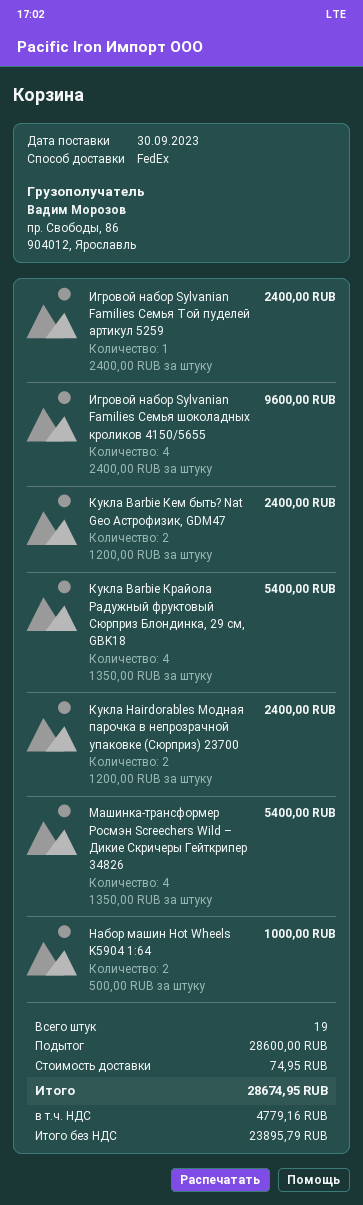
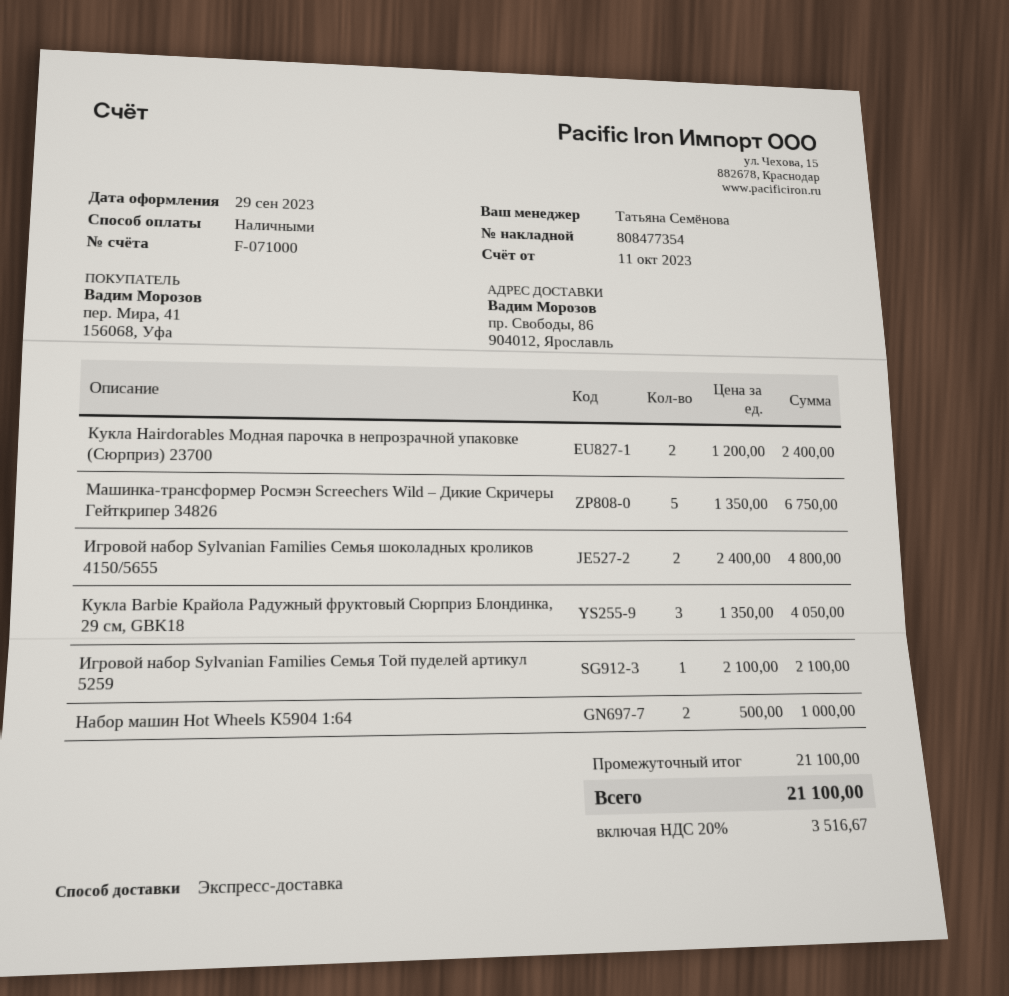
shipping method: FedEx -> express
Игровой набор Sylvanian Families Семья Той пуделей артикул 5259: 1 x 2400.00 = 2400.00 -> 1 x 2100.00 = 2100.00
Игровой набор Sylvanian Families Семья шоколадных кроликов 4150/5655: 4 x 2400.00 = 9600.00 -> 2 x 2400.00 = 4800.00
Кукла Barbie Кем быть? Nat Geo Астрофизик, GDM47: 2 x 1200.00 = 2400.00 -> none
Кукла Barbie Крайола Радужный фруктовый Сюрприз Блондинка, 29 см, GBK18: 4 x 1350.00 = 5400.00 -> 3 x 1350.00 = 4050.00
Машинка-трансформер Росмэн Screechers Wild – Дикие Скричеры Гейткрипер 34826: 4 x 1350.00 = 5400.00 -> 5 x 1350.00 = 6750.00
subtotal: 28600.00 -> 21100.00
shipping: 74.95 -> none
tax: 4779.16 -> 3516.67
total: 28674.95 -> 21100.00

